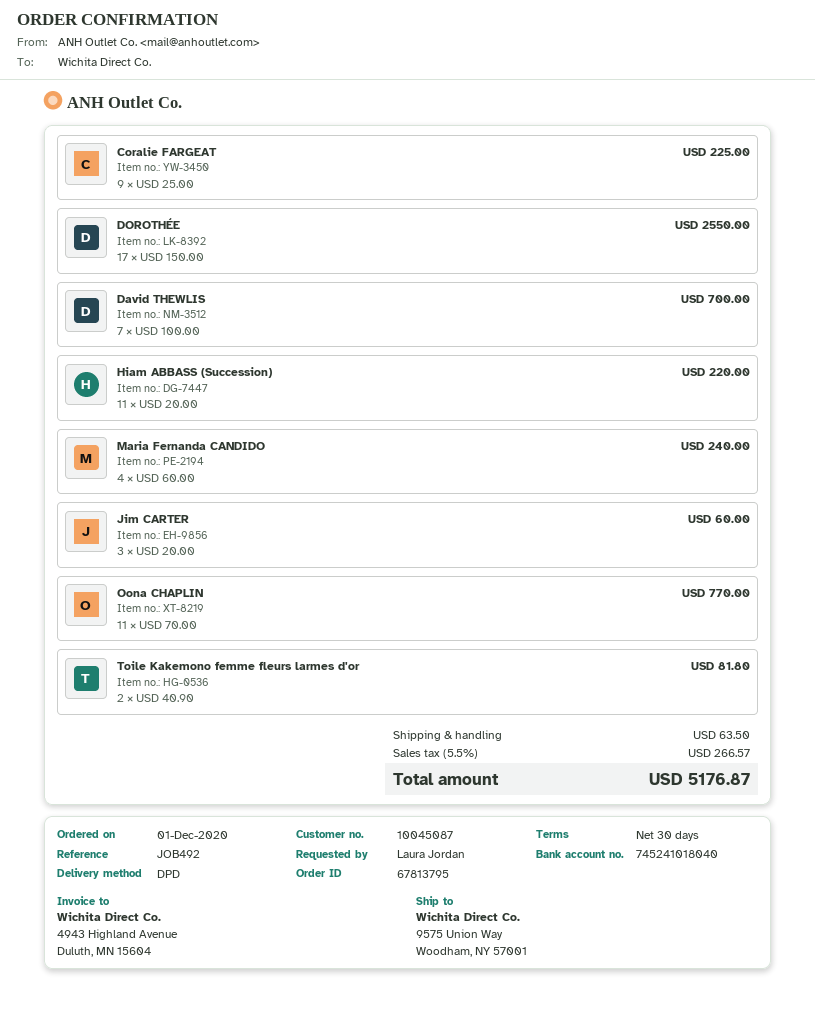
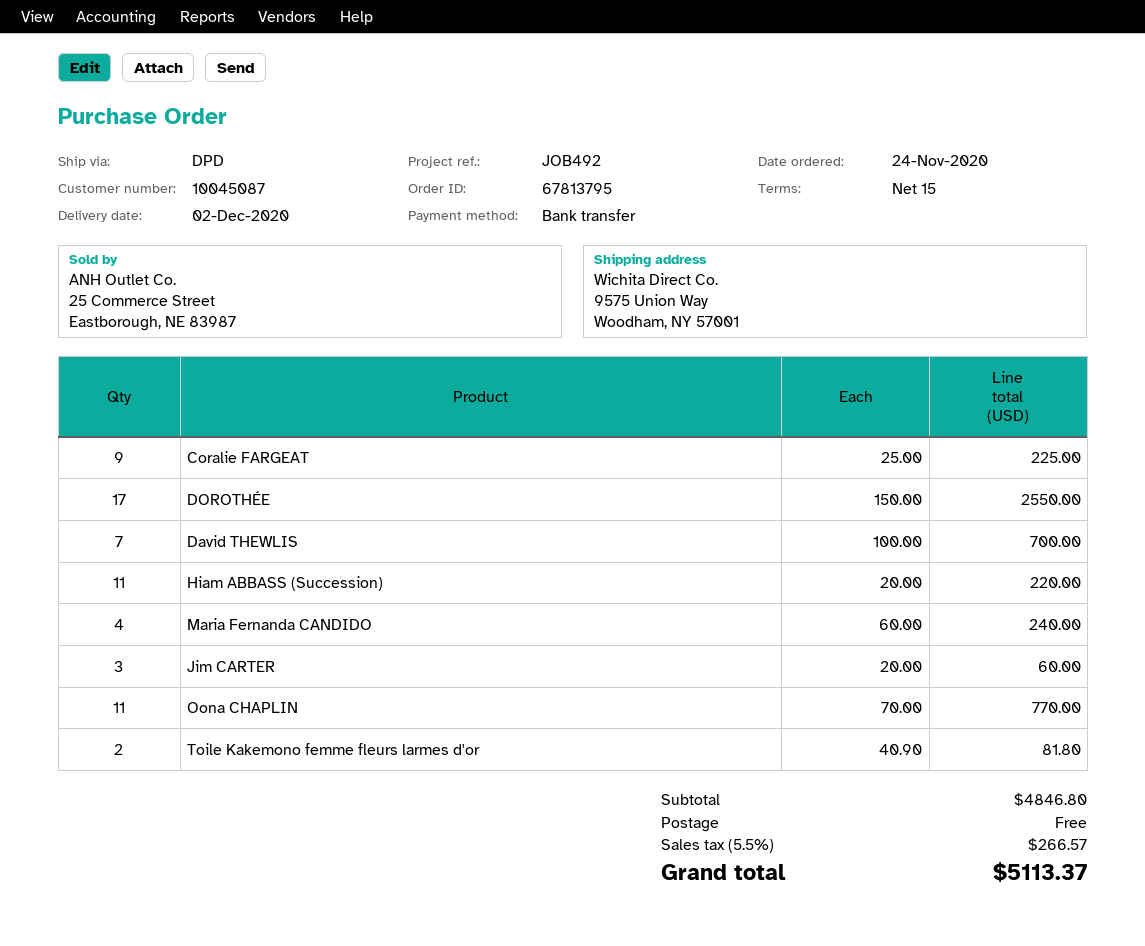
order date: 2020-12-01 -> 2020-11-24
payment terms: 30 days -> 15 days
shipping: 63.50 -> 0.00
total: 5176.87 -> 5113.37

